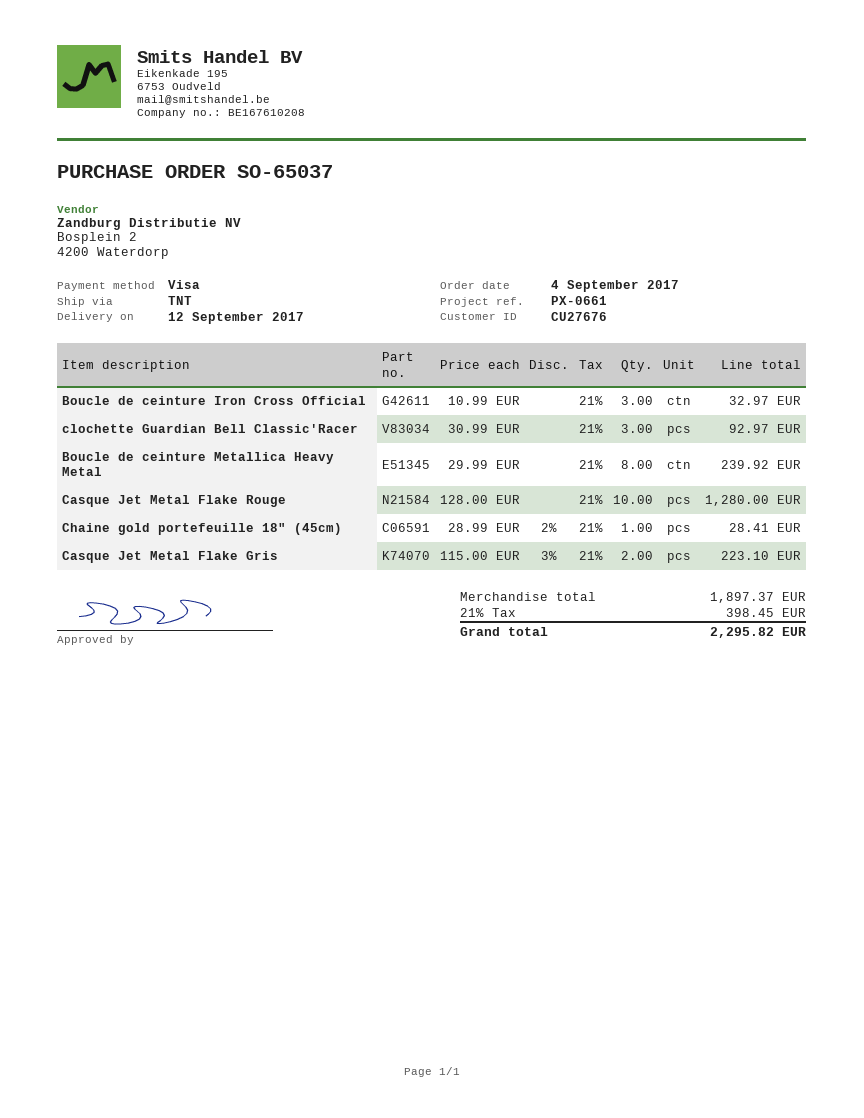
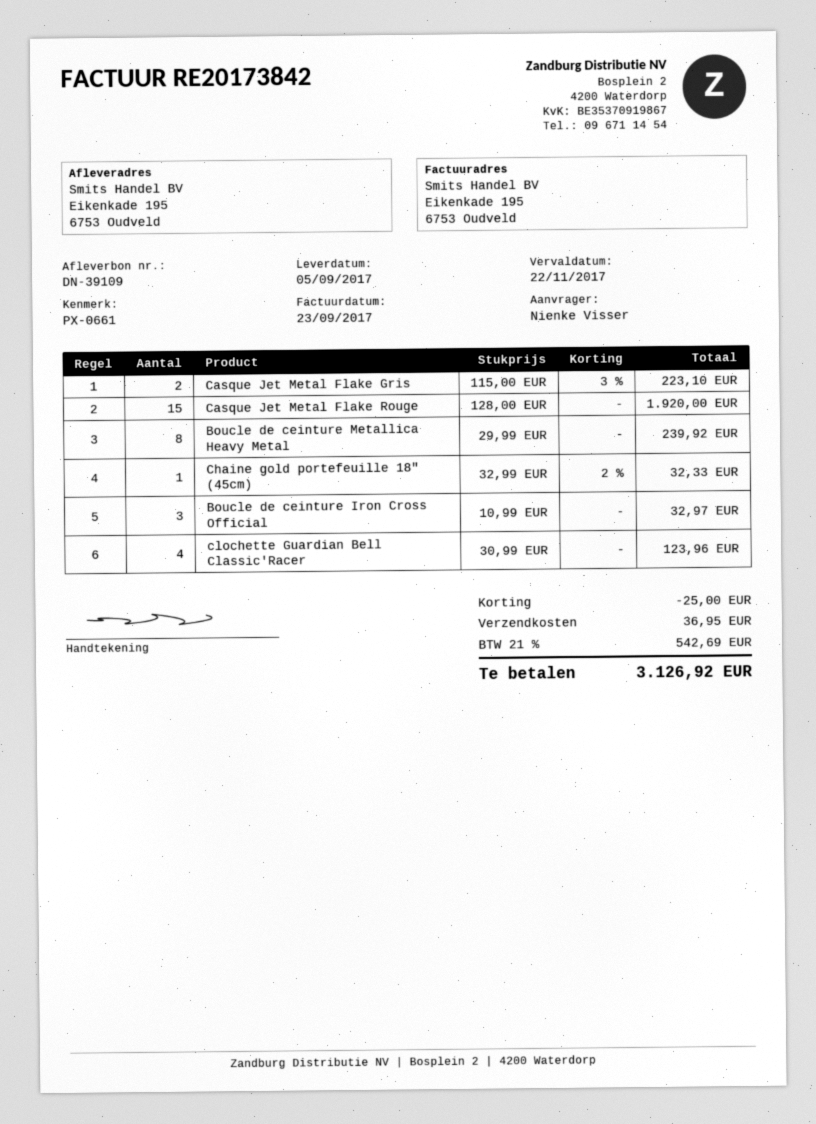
delivery date: 2017-09-12 -> 2017-09-05
clochette Guardian Bell Classic'Racer: 3 x 30.99 = 92.97 -> 4 x 30.99 = 123.96
Casque Jet Metal Flake Rouge: 10 x 128.00 = 1280.00 -> 15 x 128.00 = 1920.00
Chaine gold portefeuille 18" (45cm): 1 x 28.99 - 2% = 28.41 -> 1 x 32.99 - 2% = 32.33
discount: none -> 25.00
shipping: none -> 36.95
tax: 21% = 398.45 -> 21% = 542.69
total: 2295.82 -> 3126.92

